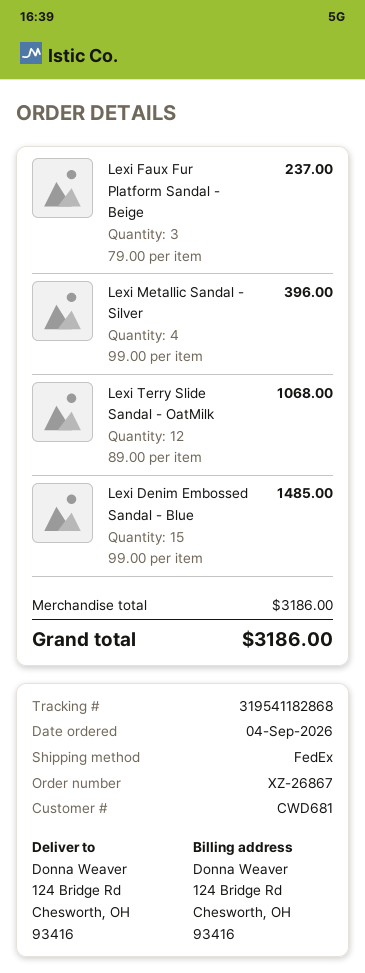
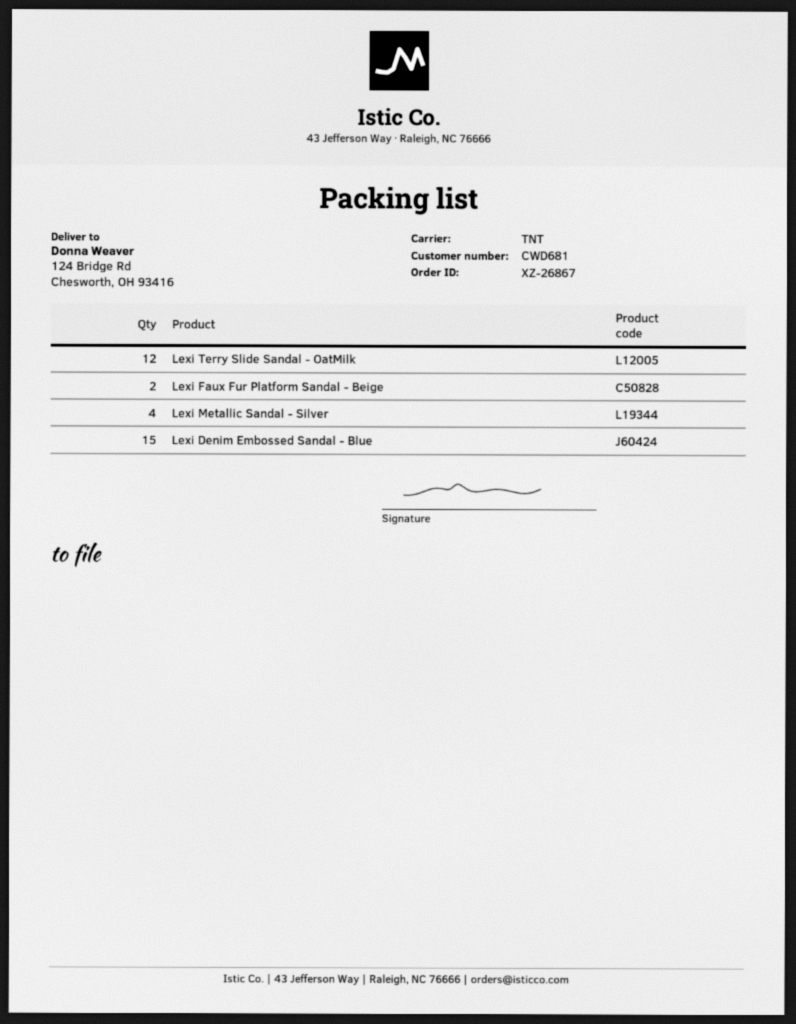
shipping method: FedEx -> TNT
Lexi Faux Fur Platform Sandal - Beige: 3 -> 2

